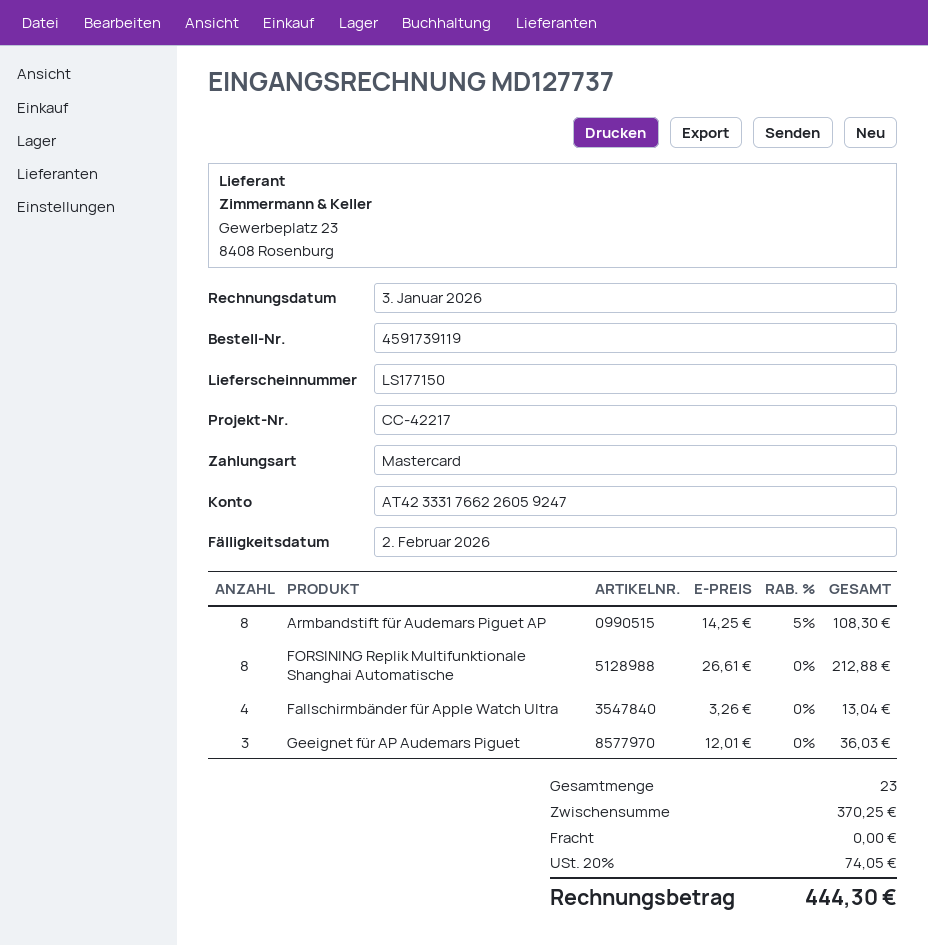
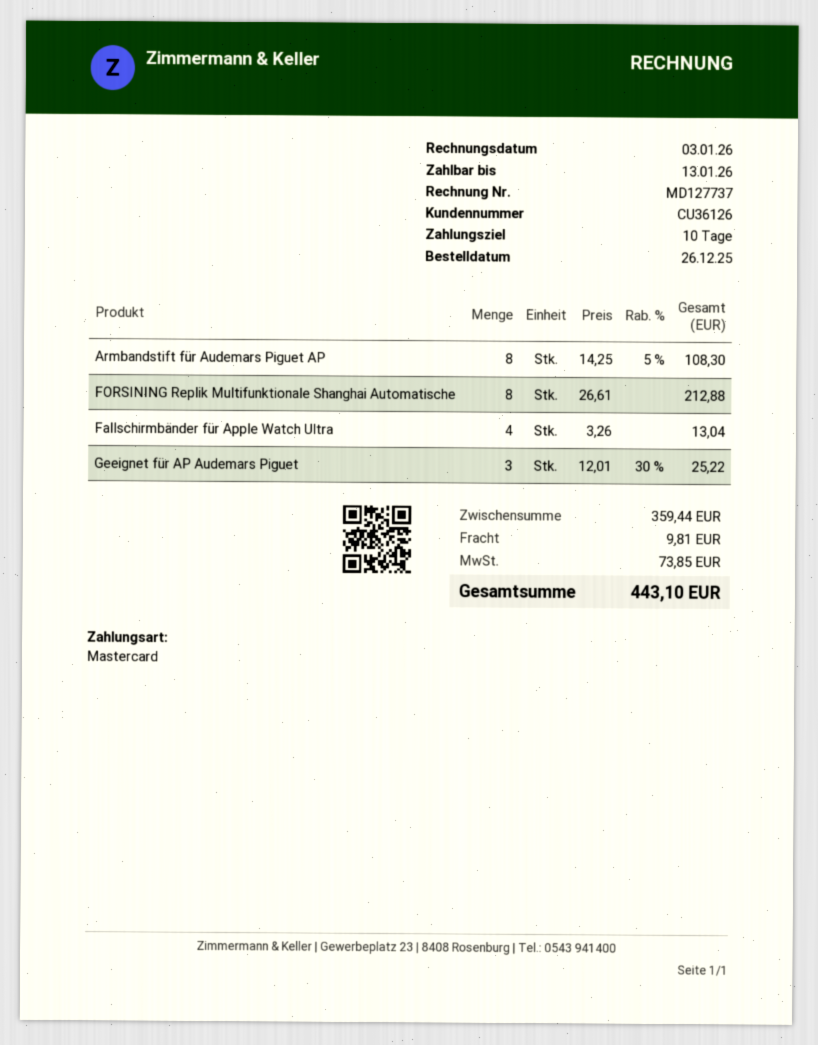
due date: 2026-02-02 -> 2026-01-13
Geeignet für AP Audemars Piguet: 3 x 12.01 = 36.03 -> 3 x 12.01 - 30% = 25.22
subtotal: 370.25 -> 359.44
shipping: 0.00 -> 9.81
tax: 74.05 -> 73.85
total: 444.30 -> 443.10

